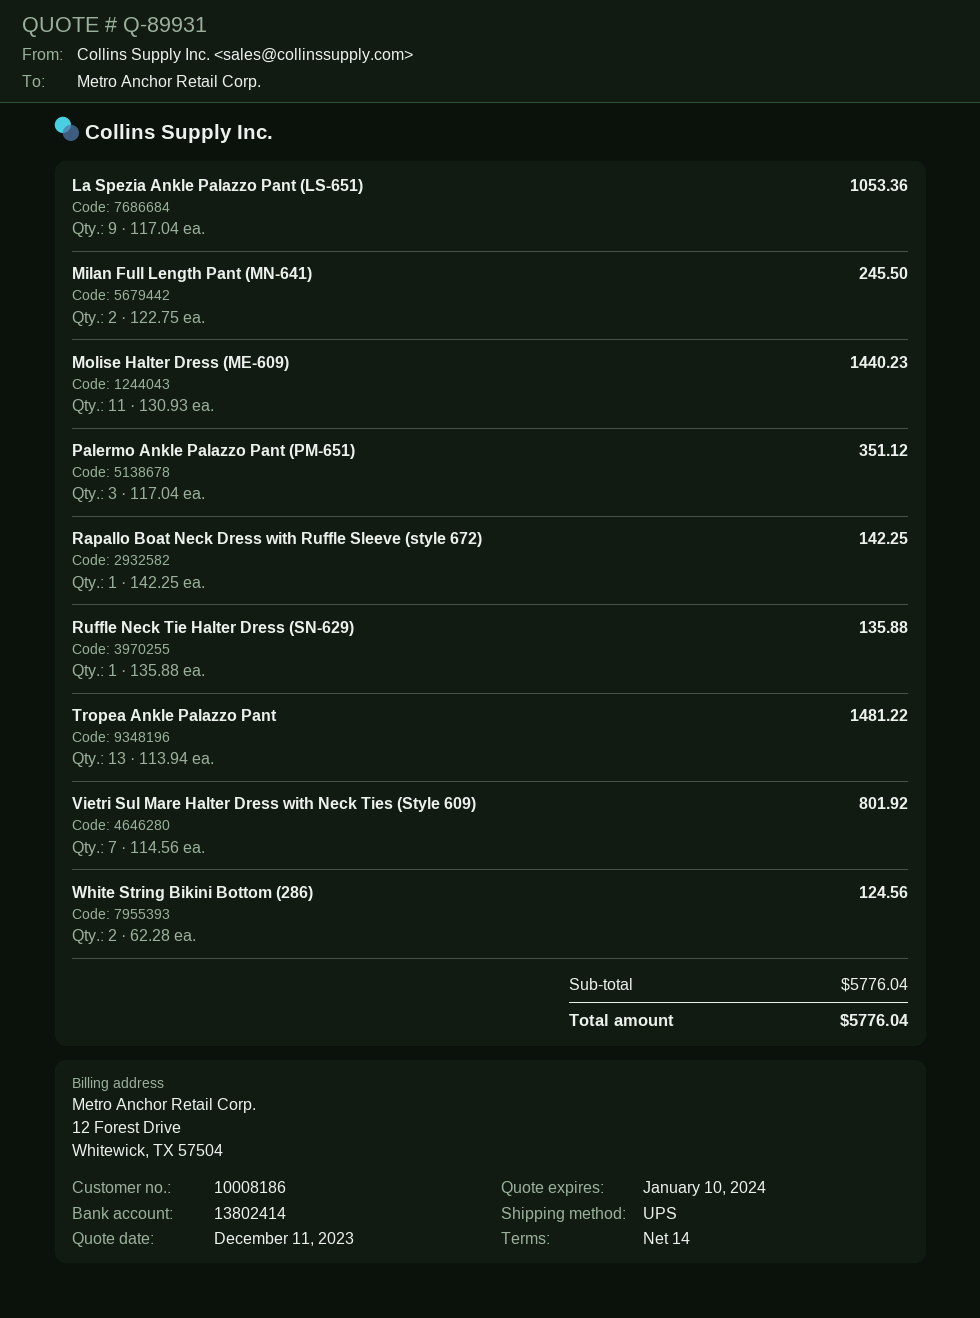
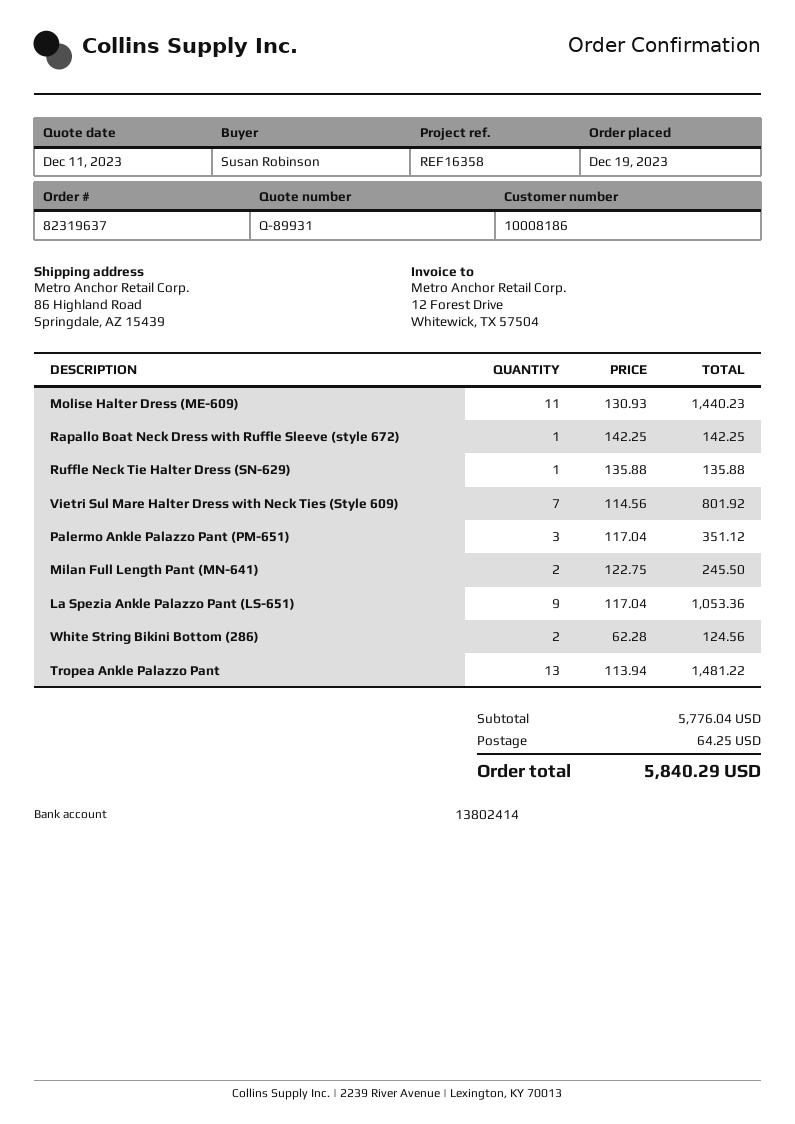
shipping: none -> 64.25
total: 5776.04 -> 5840.29

